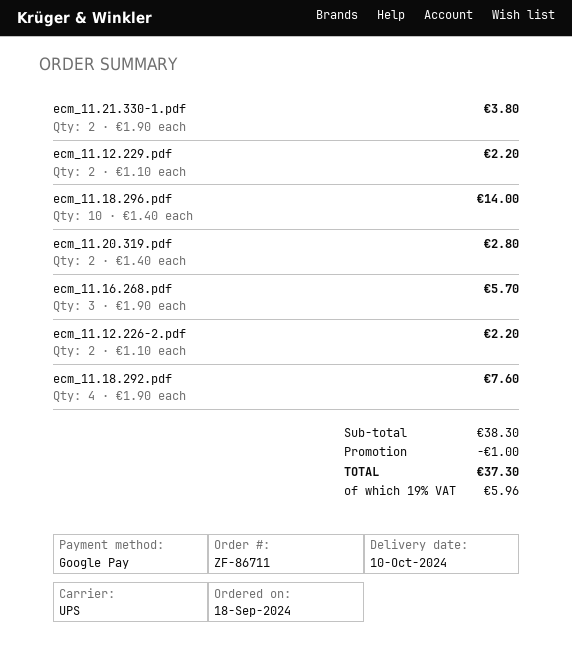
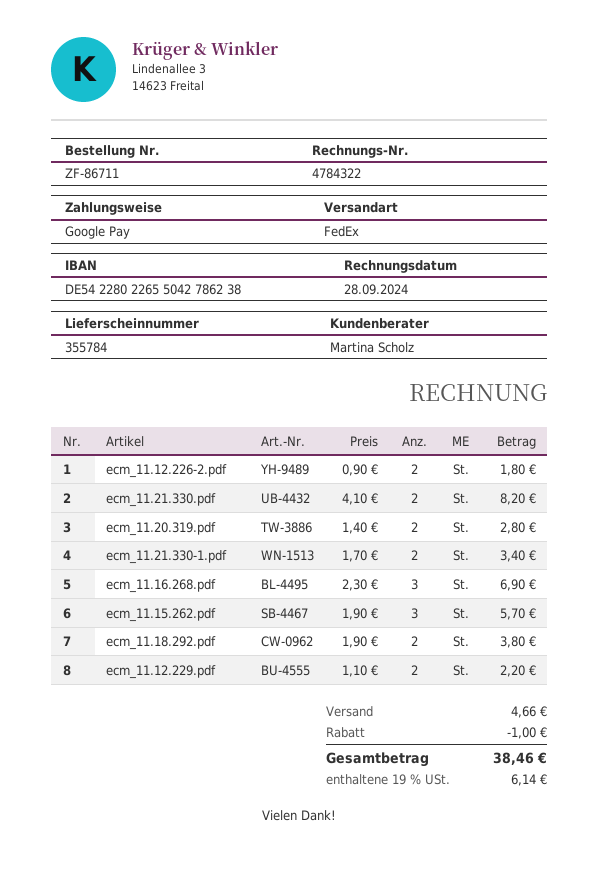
shipping method: UPS -> FedEx
ecm_11.21.330-1.pdf: 2 x 1.90 = 3.80 -> 2 x 1.70 = 3.40
ecm_11.18.296.pdf: 10 x 1.40 = 14.00 -> none
ecm_11.16.268.pdf: 3 x 1.90 = 5.70 -> 3 x 2.30 = 6.90
ecm_11.12.226-2.pdf: 2 x 1.10 = 2.20 -> 2 x 0.90 = 1.80
ecm_11.18.292.pdf: 4 x 1.90 = 7.60 -> 2 x 1.90 = 3.80
ecm_11.21.330.pdf: none -> 2 x 4.10 = 8.20
ecm_11.15.262.pdf: none -> 3 x 1.90 = 5.70
shipping: none -> 4.66
tax: 19% = 5.96 -> 19% = 6.14
total: 37.30 -> 38.46

